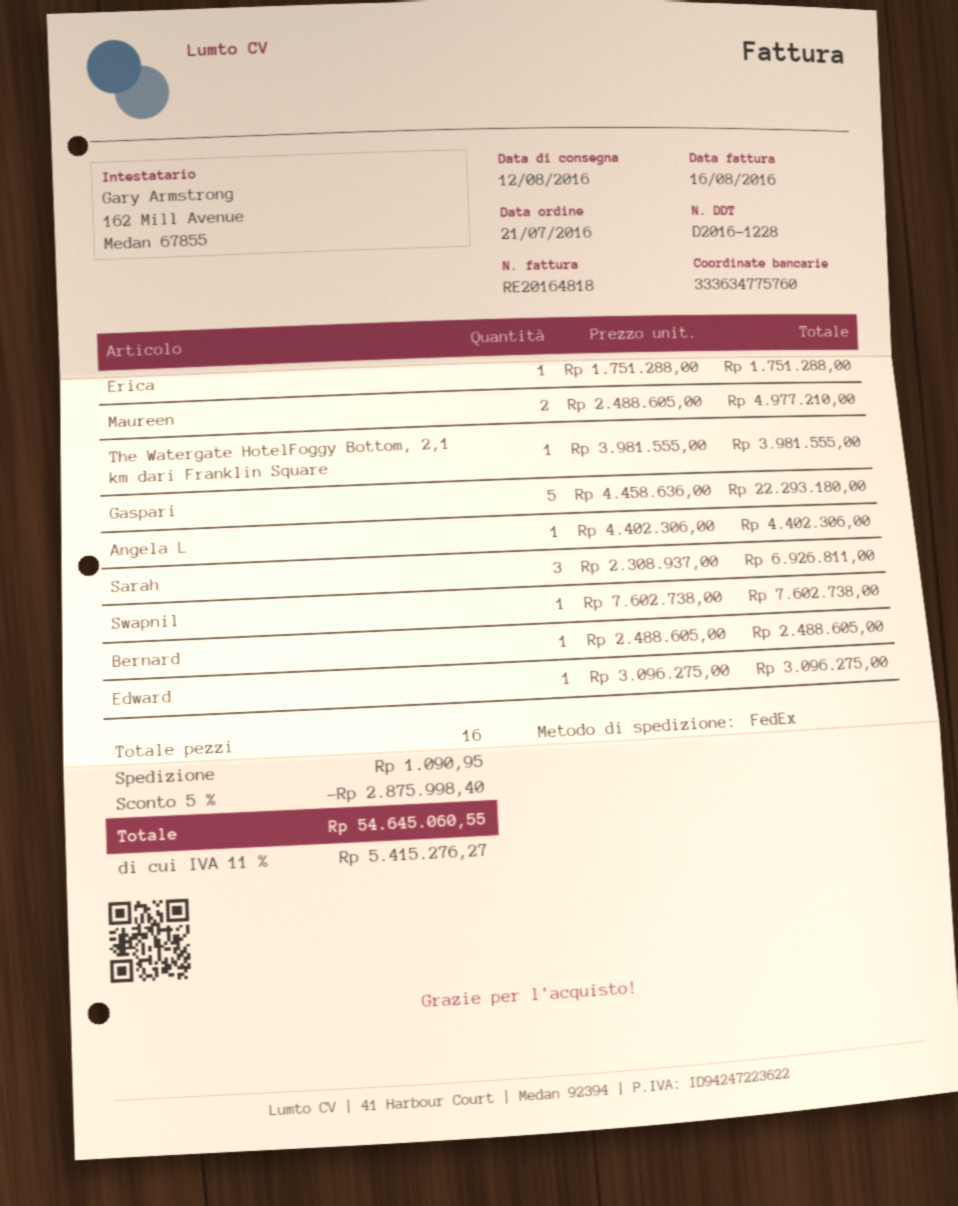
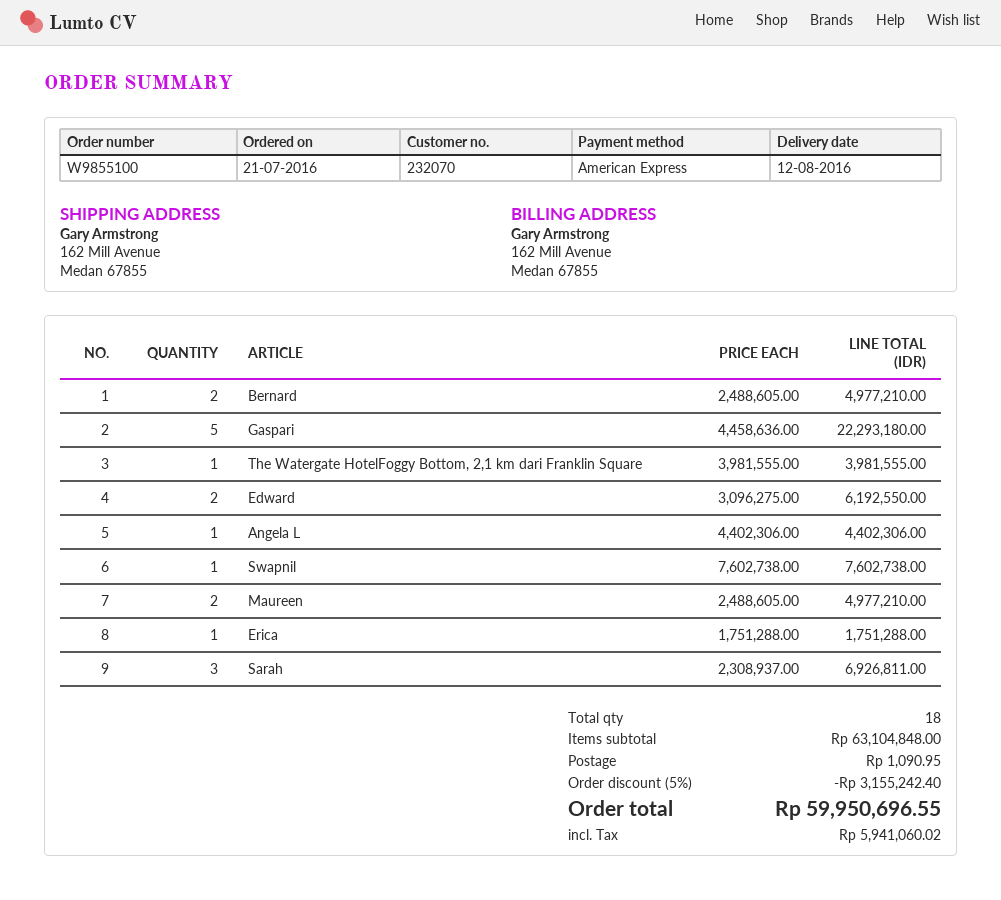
Bernard: 1 x 2488605.00 = 2488605.00 -> 2 x 2488605.00 = 4977210.00
Edward: 1 x 3096275.00 = 3096275.00 -> 2 x 3096275.00 = 6192550.00
total quantity: 16 -> 18
discount: 5% = 2875998.40 -> 5% = 3155242.40
tax: 5415276.27 -> 5941060.02
total: 54645060.55 -> 59950696.55

